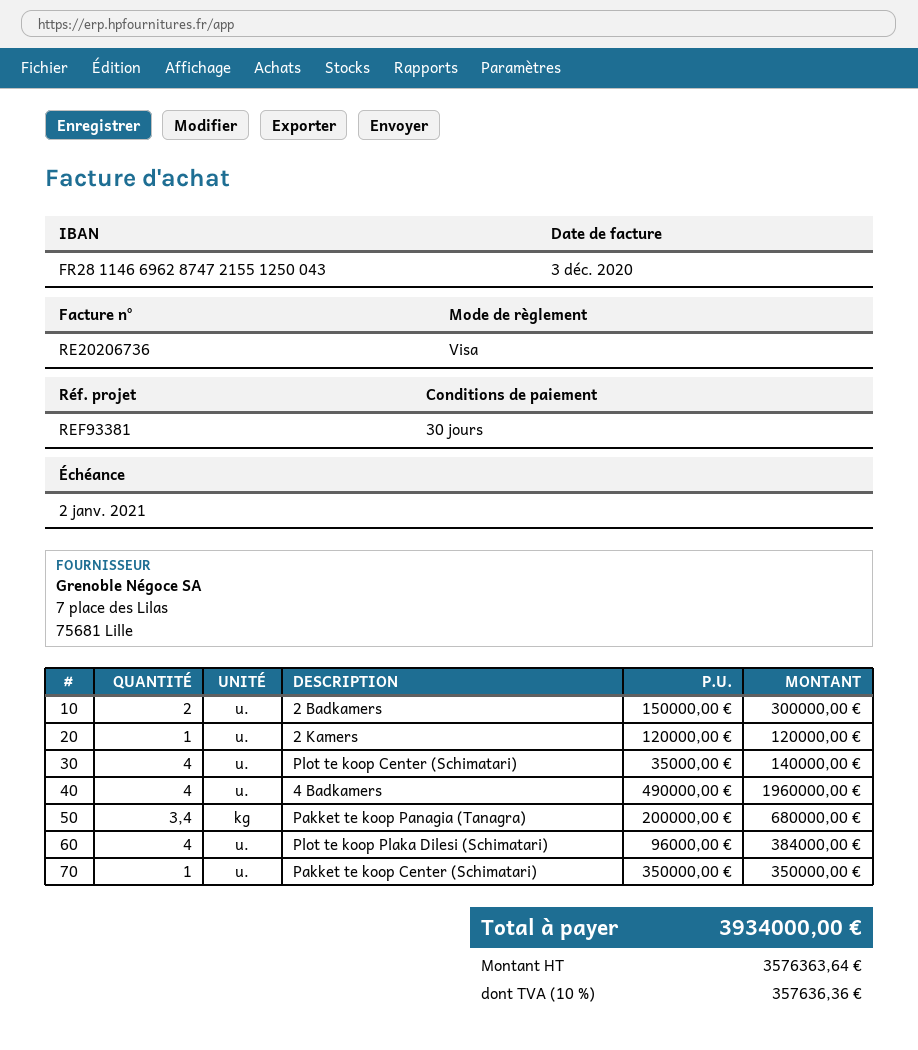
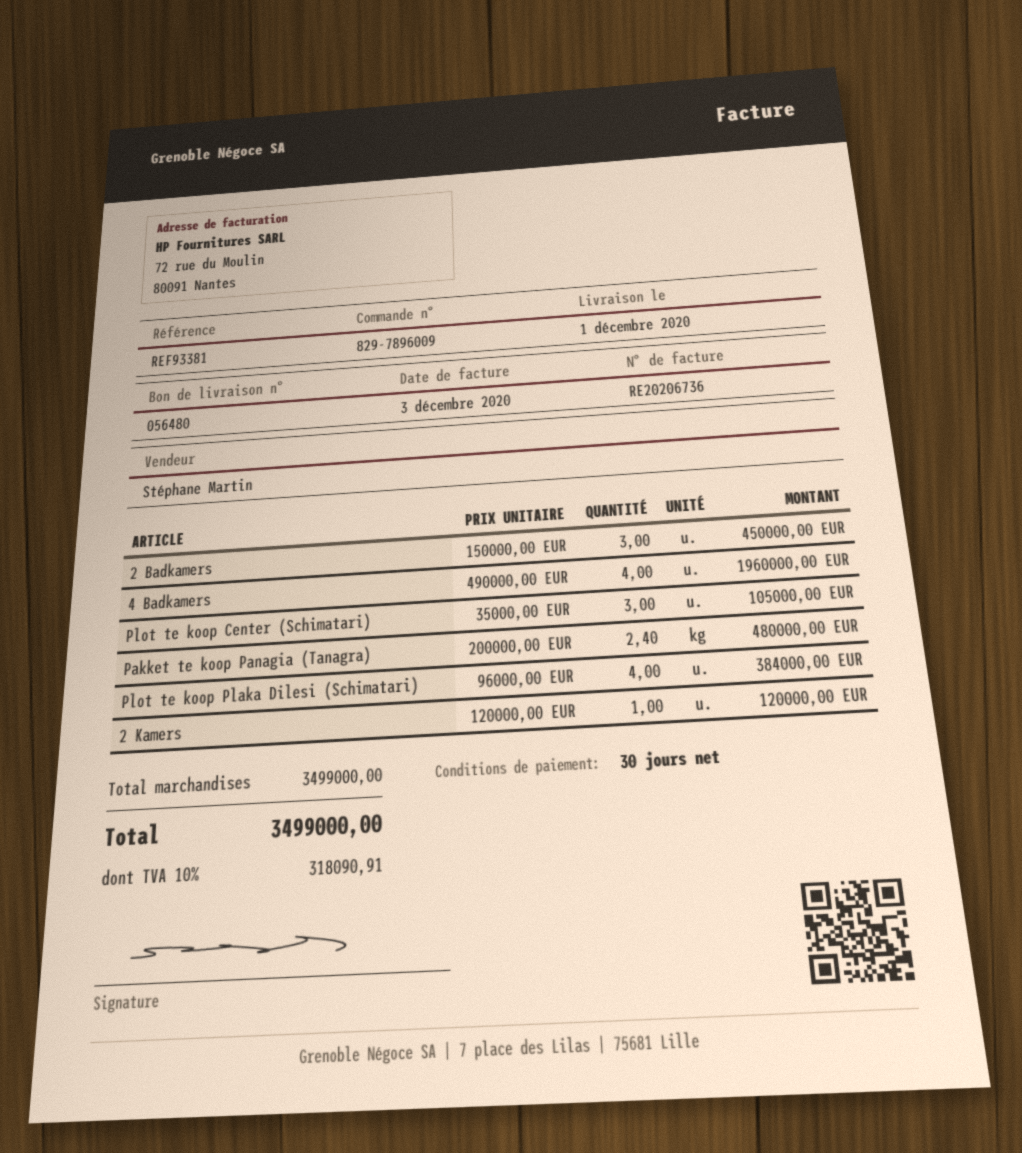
2 Badkamers: 2 x 150000.00 = 300000.00 -> 3 x 150000.00 = 450000.00
Plot te koop Center (Schimatari): 4 x 35000.00 = 140000.00 -> 3 x 35000.00 = 105000.00
Pakket te koop Panagia (Tanagra): 3.4 x 200000.00 = 680000.00 -> 2.4 x 200000.00 = 480000.00
Pakket te koop Center (Schimatari): 1 x 350000.00 = 350000.00 -> none
tax: 10% = 357636.36 -> 10% = 318090.91
total: 3934000.00 -> 3499000.00

